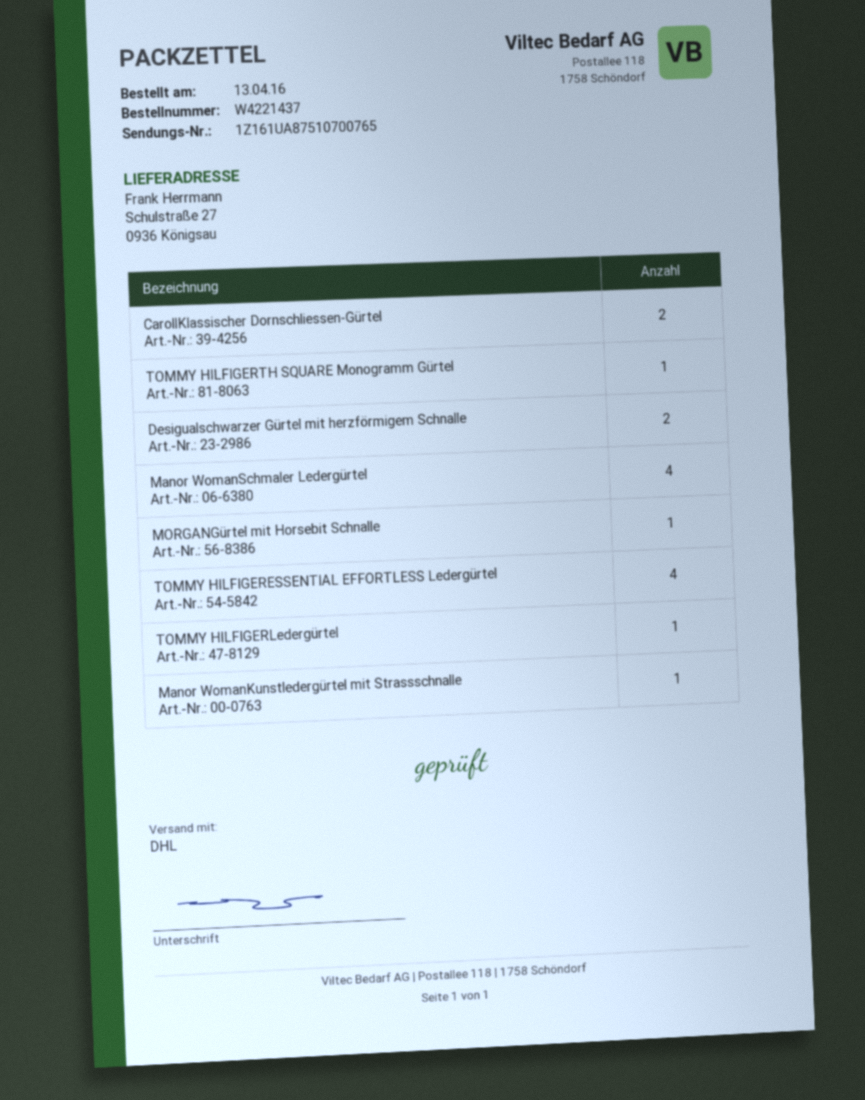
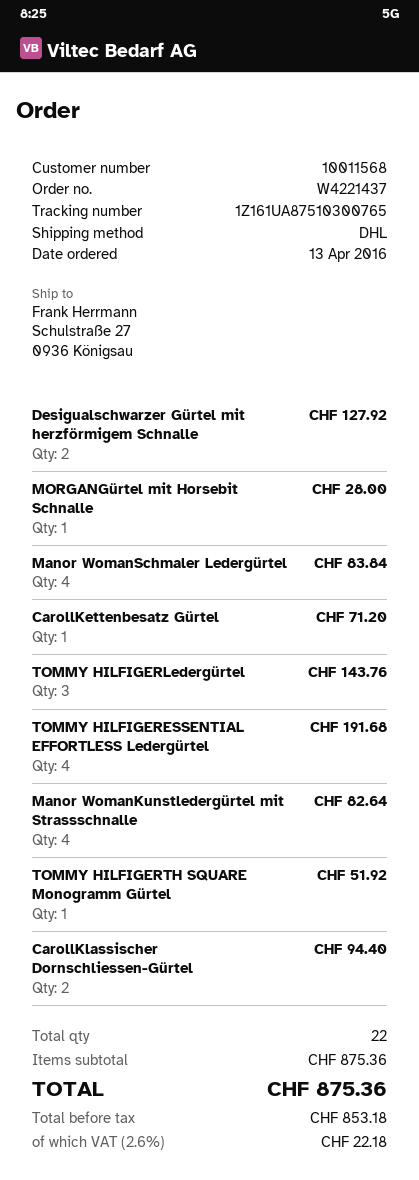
tracking number: 1Z161UA87510700765 -> 1Z161UA87510300765
TOMMY HILFIGERLedergürtel: 1 -> 3
Manor WomanKunstledergürtel mit Strassschnalle: 1 -> 4
CarollKettenbesatz Gürtel: none -> 1

